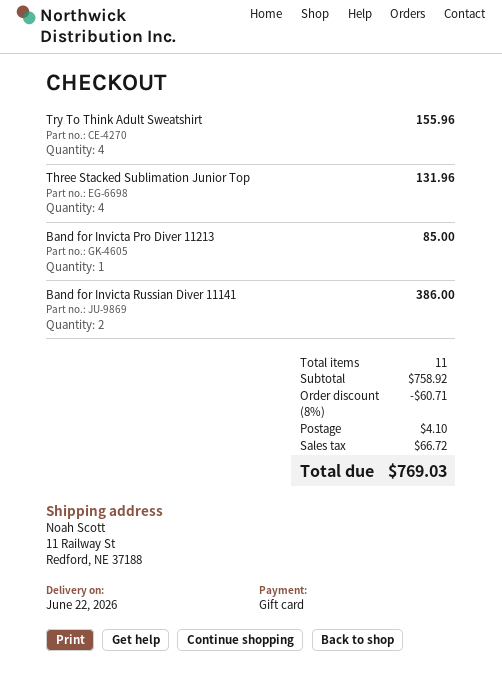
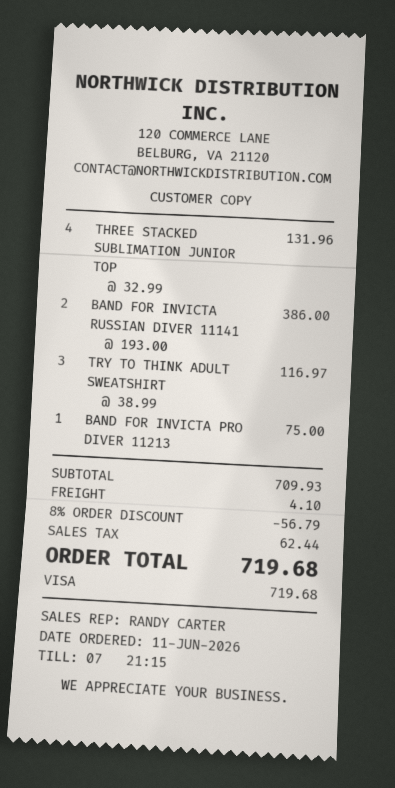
payment method: gift card -> Visa
Try To Think Adult Sweatshirt: 4 for 155.96 -> 3 for 116.97
Band for Invicta Pro Diver 11213: 1 for 85.00 -> 1 for 75.00
subtotal: 758.92 -> 709.93
discount: 8% = 60.71 -> 8% = 56.79
tax: 66.72 -> 62.44
total: 769.03 -> 719.68

